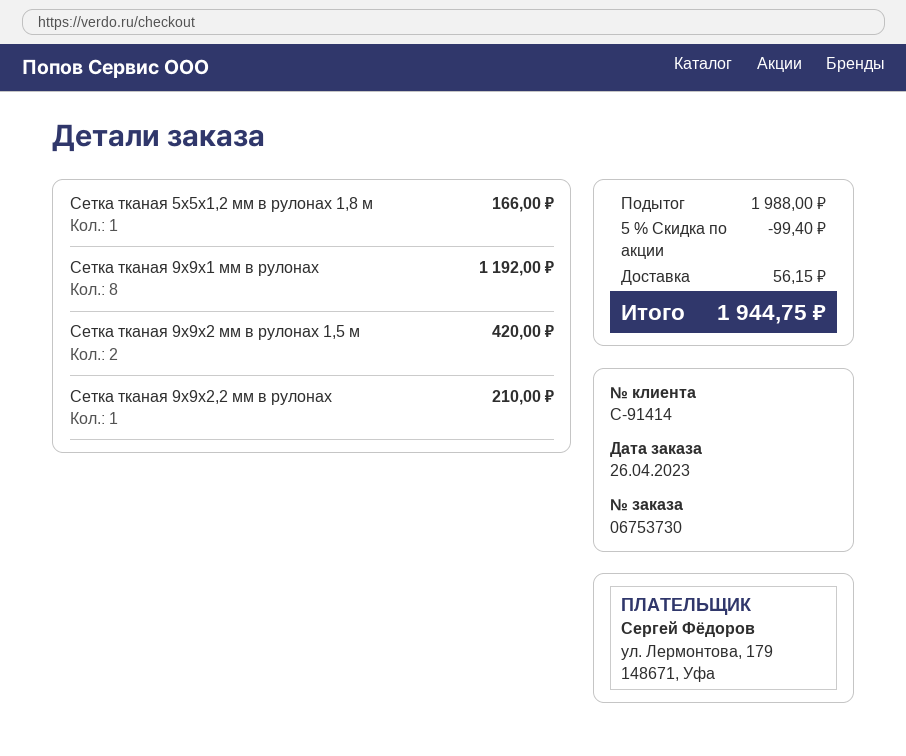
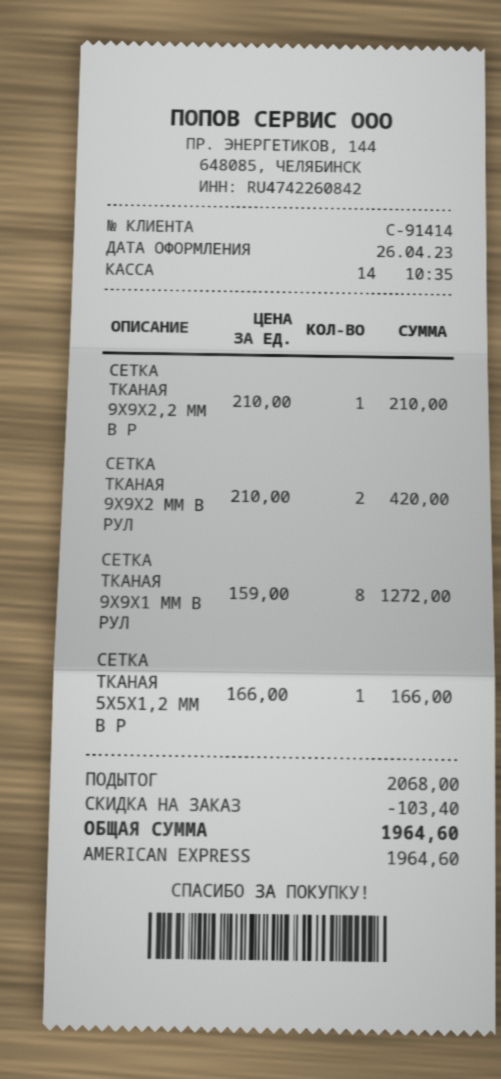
Сетка тканая 9х9х1 мм в рулонах: 8 for 1192.00 -> 8 for 1272.00
subtotal: 1988.00 -> 2068.00
discount: 99.40 -> 103.40
shipping: 56.15 -> none
total: 1944.75 -> 1964.60

